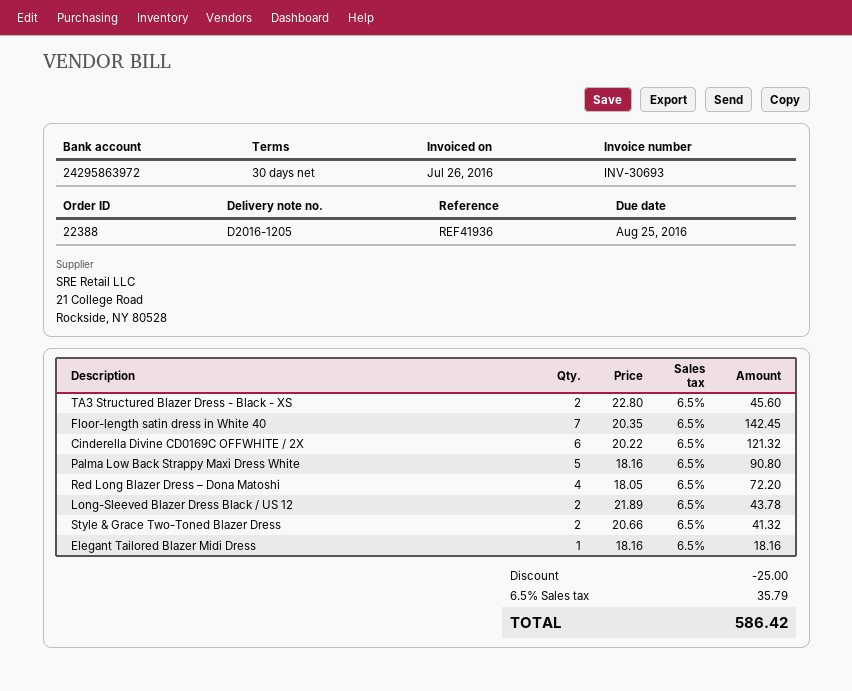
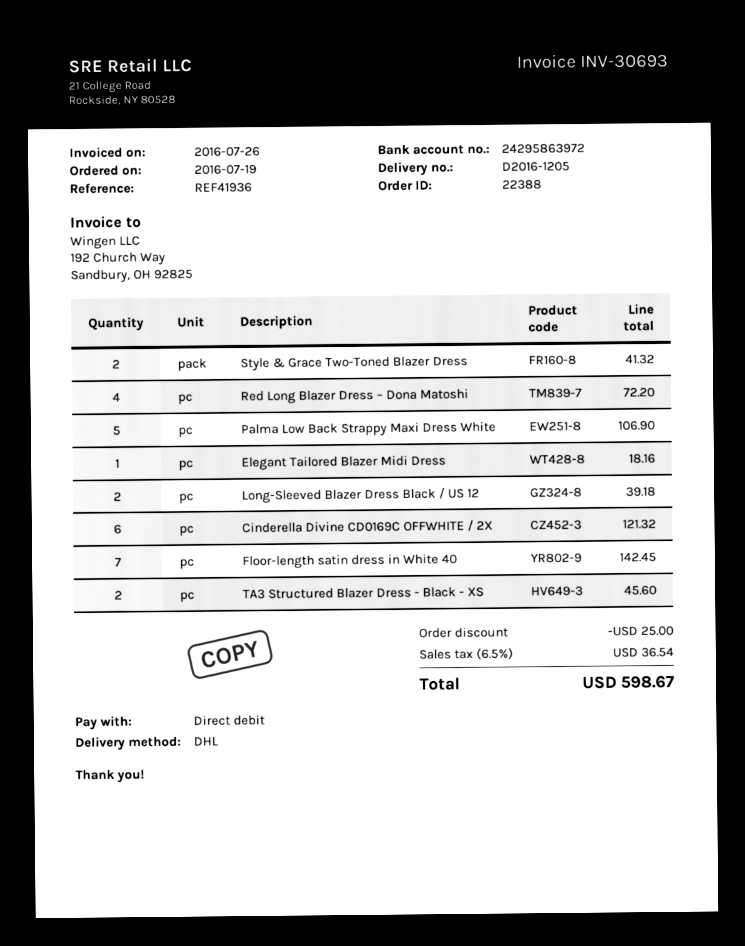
Palma Low Back Strappy Maxi Dress White: 5 for 90.80 -> 5 for 106.90
Long-Sleeved Blazer Dress Black / US 12: 2 for 43.78 -> 2 for 39.18
tax: 6.5% = 35.79 -> 6.5% = 36.54
total: 586.42 -> 598.67

